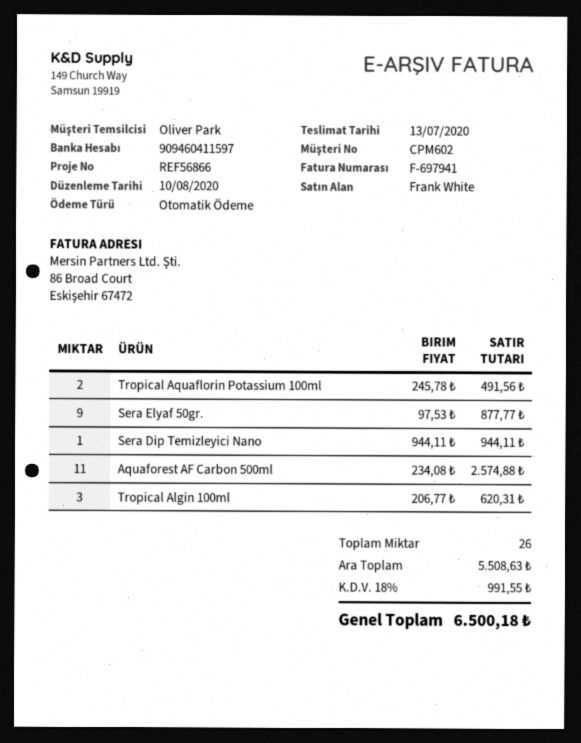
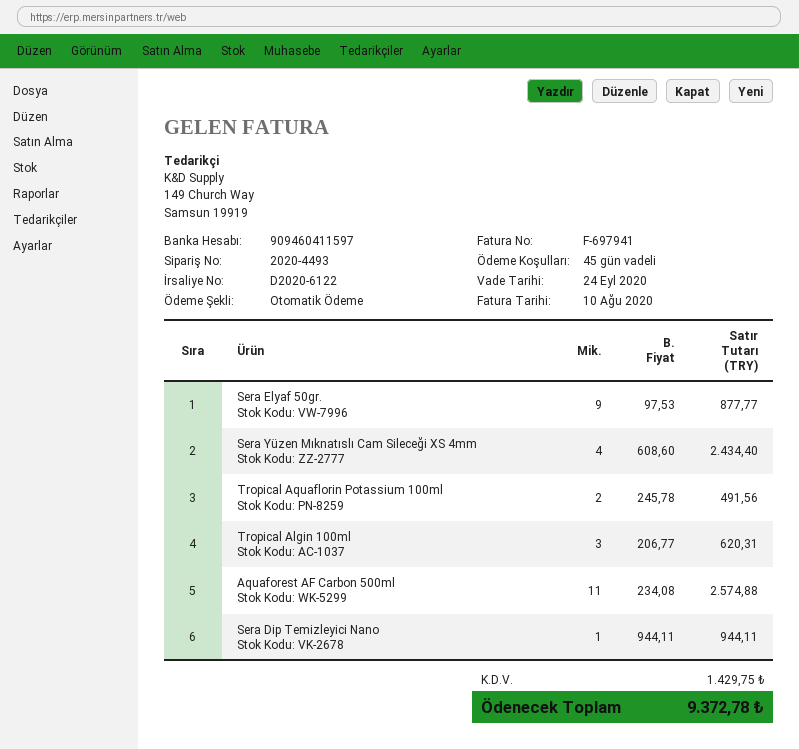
Sera Yüzen Mıknatıslı Cam Sileceği XS 4mm: none -> 4 x 608.60 = 2434.40
tax: 991.55 -> 1429.75
total: 6500.18 -> 9372.78

